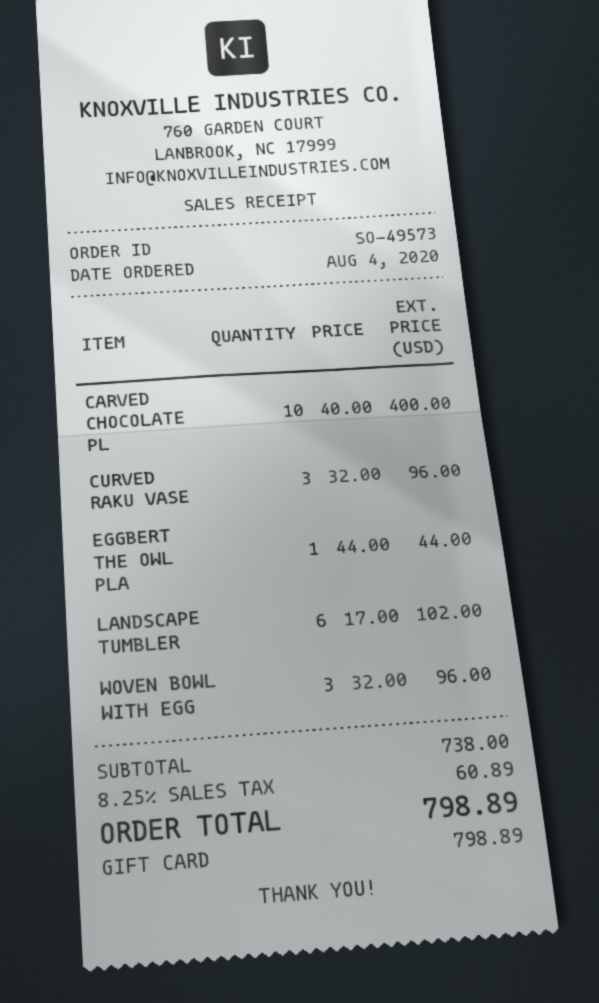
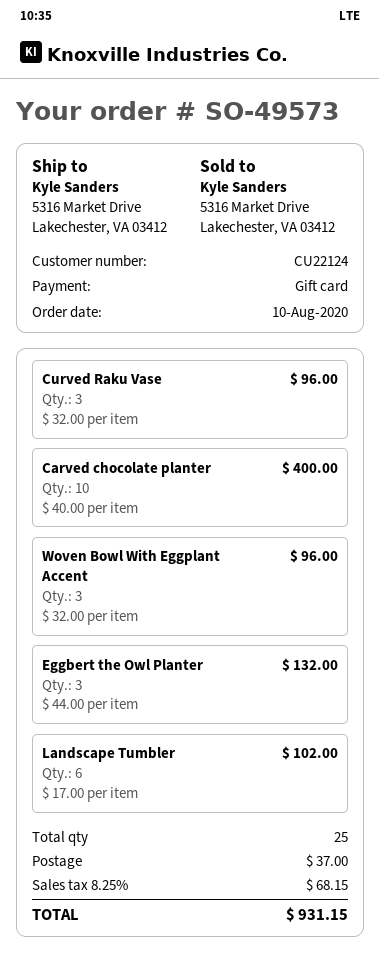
order date: 2020-08-04 -> 2020-08-10
EGGBERT THE OWL PLA: 1 x 44.00 = 44.00 -> 3 x 44.00 = 132.00
shipping: none -> 37.00
tax: 8.25% = 60.89 -> 8.25% = 68.15
total: 798.89 -> 931.15

